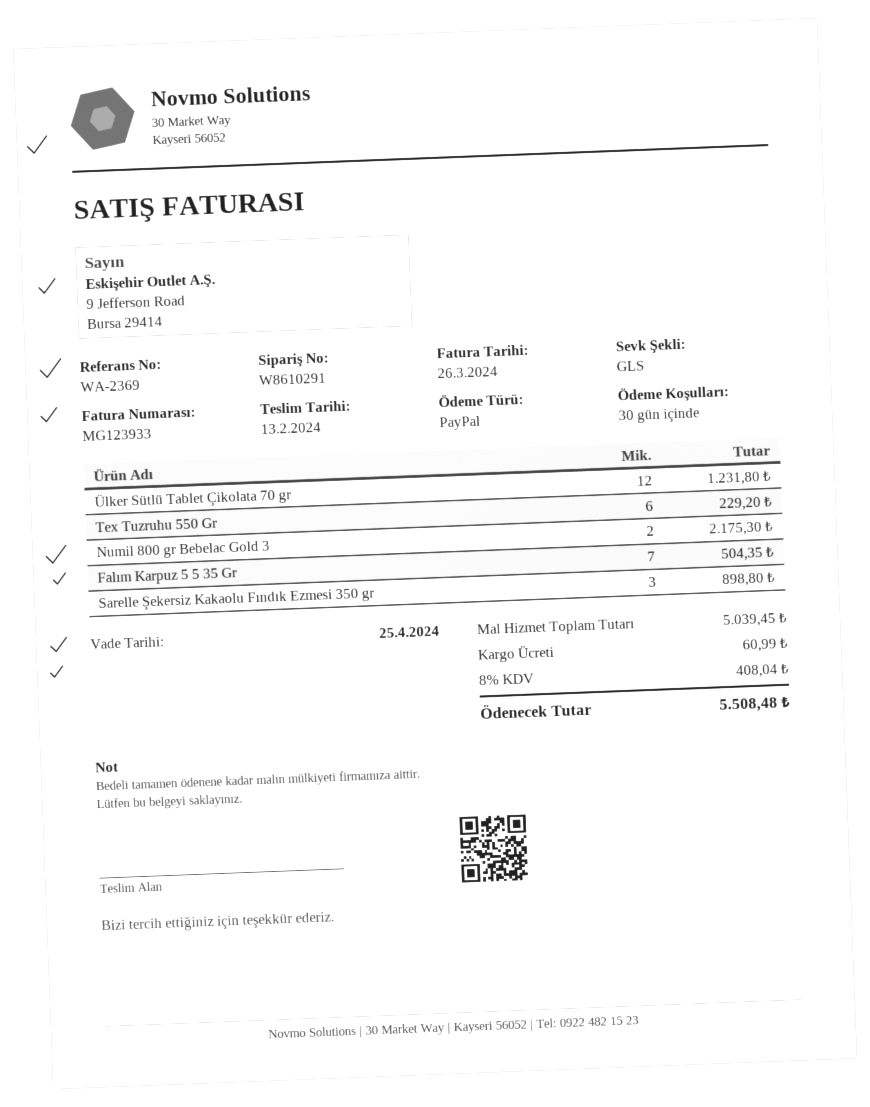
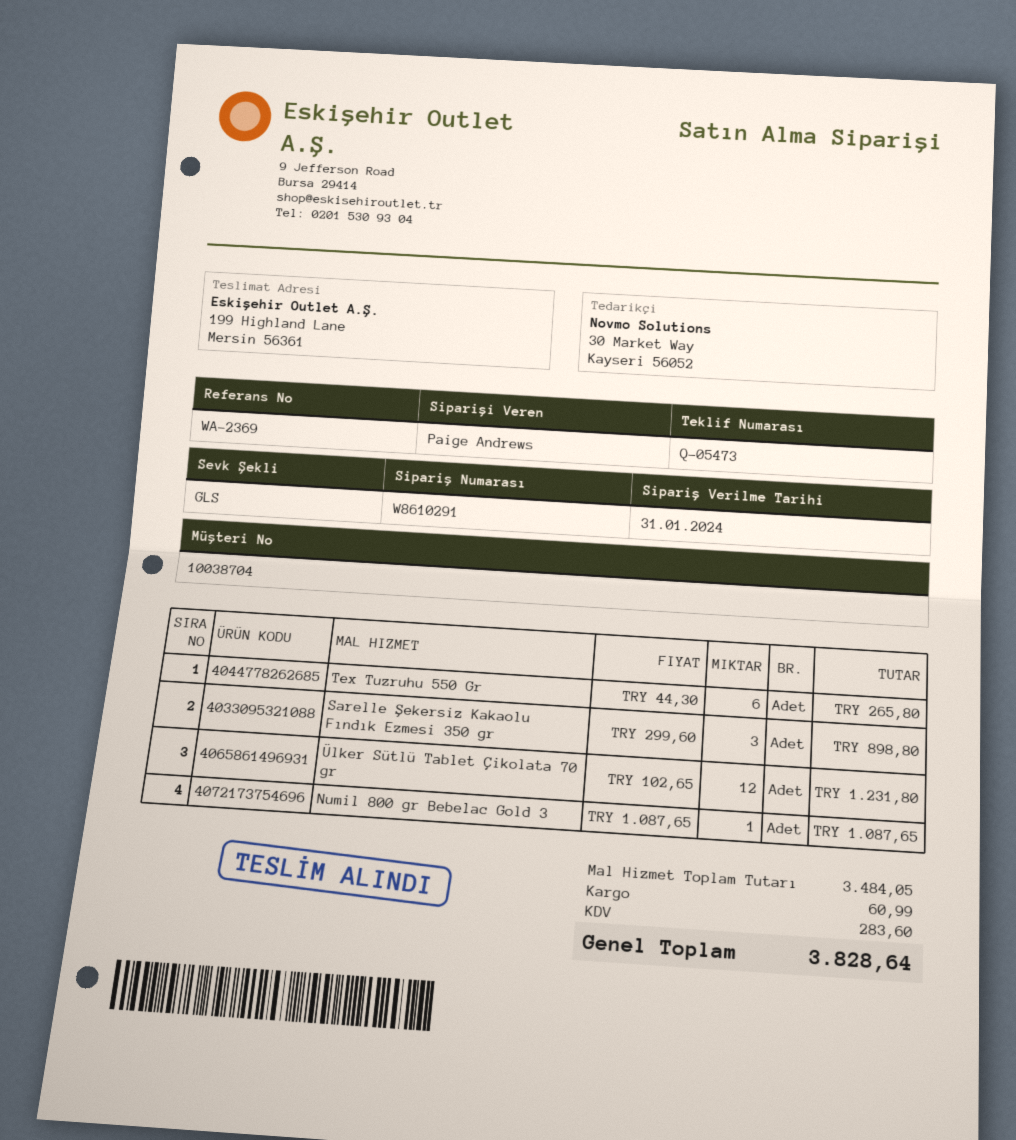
Tex Tuzruhu 550 Gr: 6 for 229.20 -> 6 for 265.80
Numil 800 gr Bebelac Gold 3: 2 for 2175.30 -> 1 for 1087.65
Falım Karpuz 5 5 35 Gr: 7 for 504.35 -> none
subtotal: 5039.45 -> 3484.05
tax: 408.04 -> 283.60
total: 5508.48 -> 3828.64

